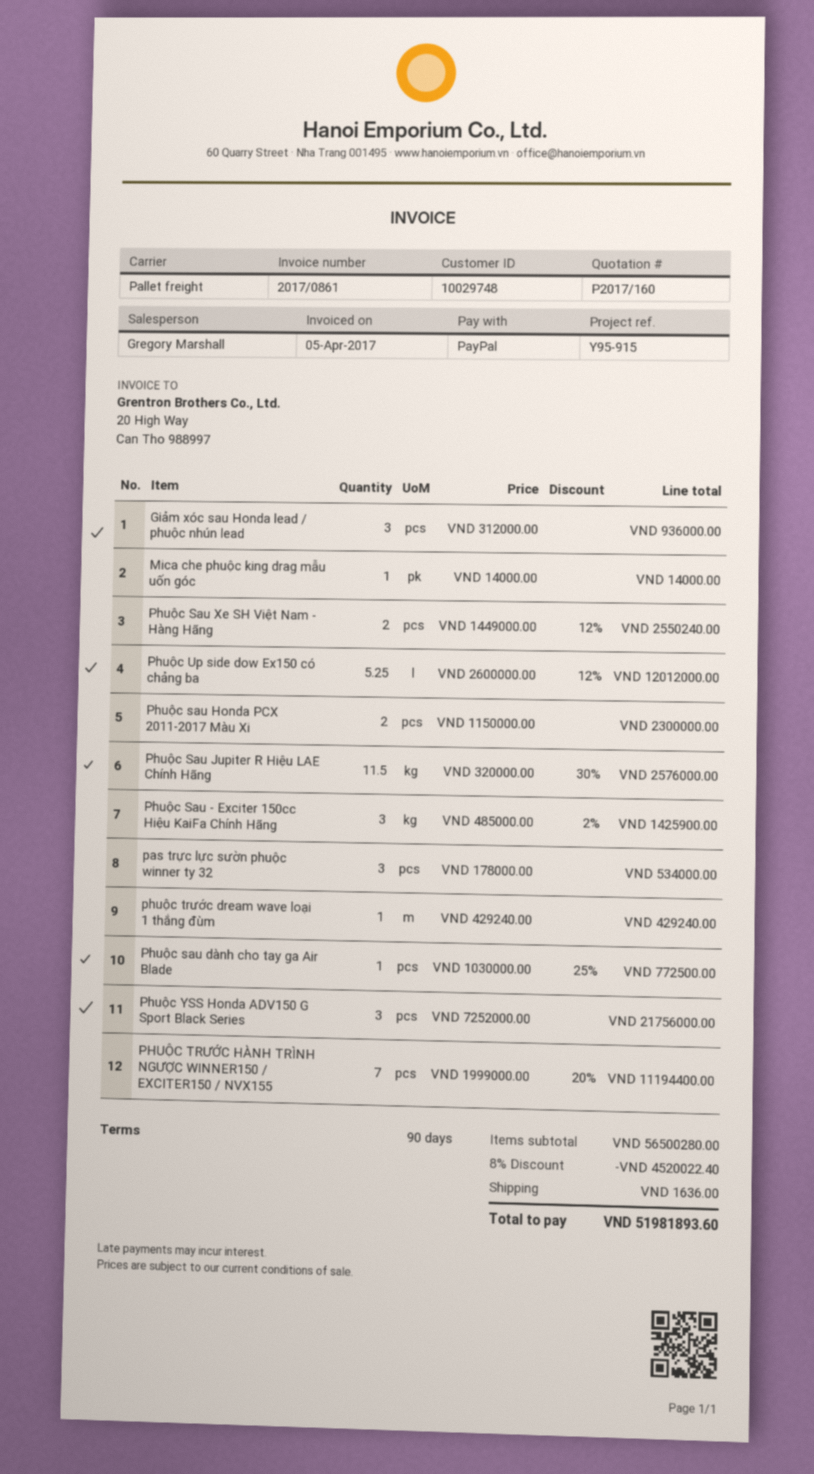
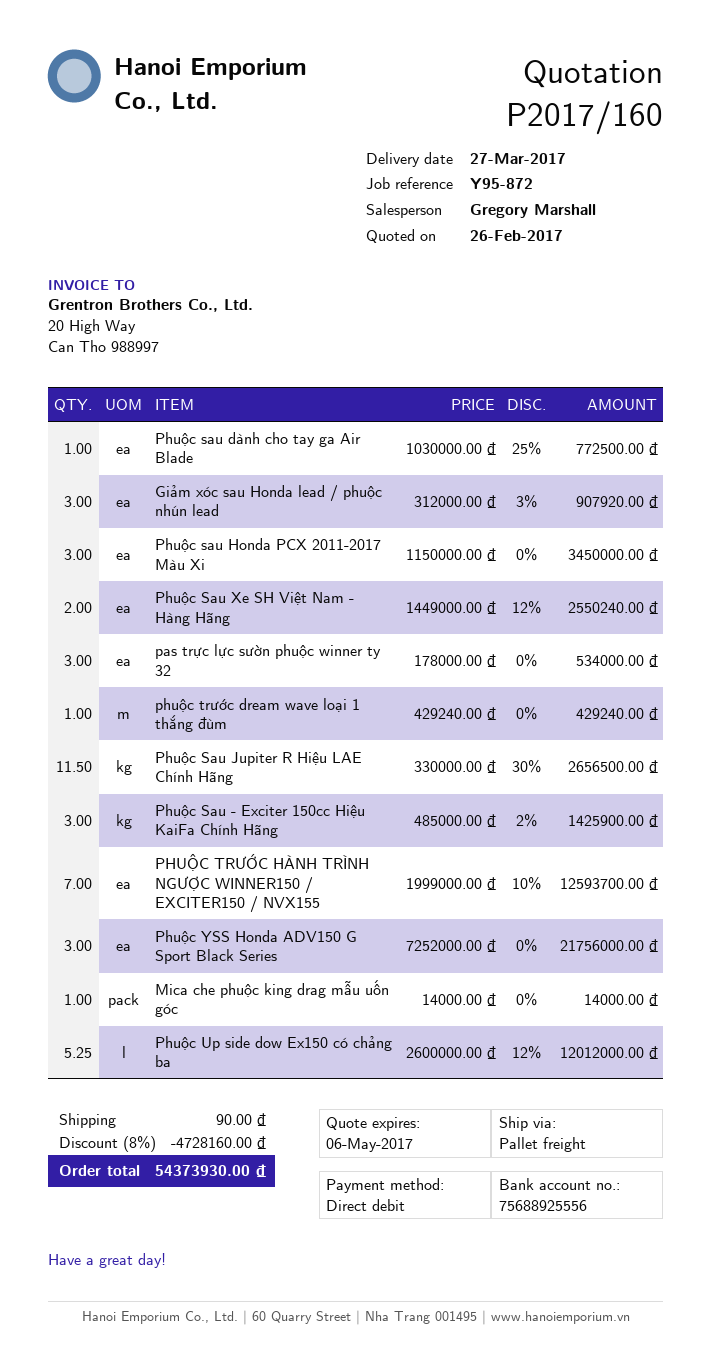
reference: Y95-915 -> Y95-872
payment method: PayPal -> direct debit
Giảm xóc sau Honda lead / phuộc nhún lead: 3 x 312000.00 = 936000.00 -> 3 x 312000.00 - 3% = 907920.00
Phuộc sau Honda PCX 2011-2017 Màu Xi: 2 x 1150000.00 = 2300000.00 -> 3 x 1150000.00 = 3450000.00
Phuộc Sau Jupiter R Hiệu LAE Chính Hãng: 11.5 x 320000.00 - 30% = 2576000.00 -> 11.5 x 330000.00 - 30% = 2656500.00
PHUỘC TRƯỚC HÀNH TRÌNH NGƯỢC WINNER150 / EXCITER150 / NVX155: 7 x 1999000.00 - 20% = 11194400.00 -> 7 x 1999000.00 - 10% = 12593700.00
discount: 8% = 4520022.40 -> 8% = 4728160.00
shipping: 1636.00 -> 90.00
total: 51981893.60 -> 54373930.00

